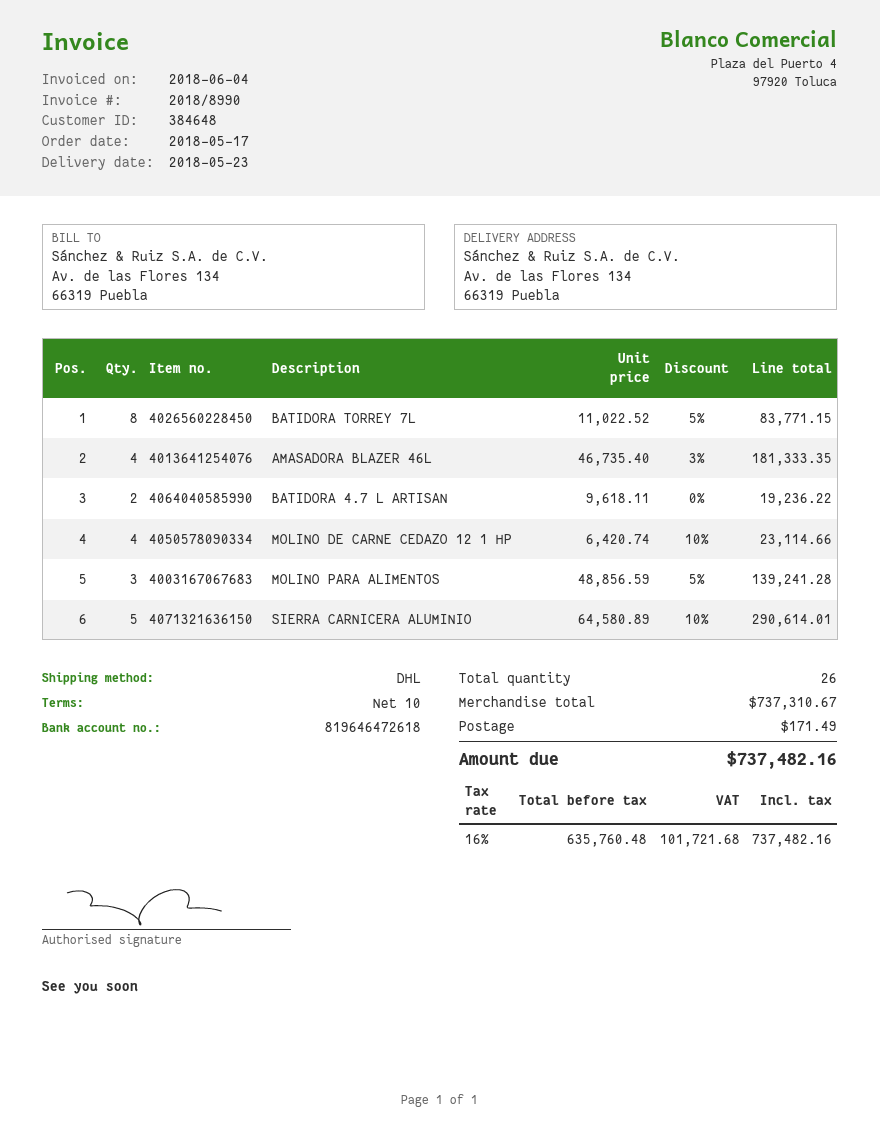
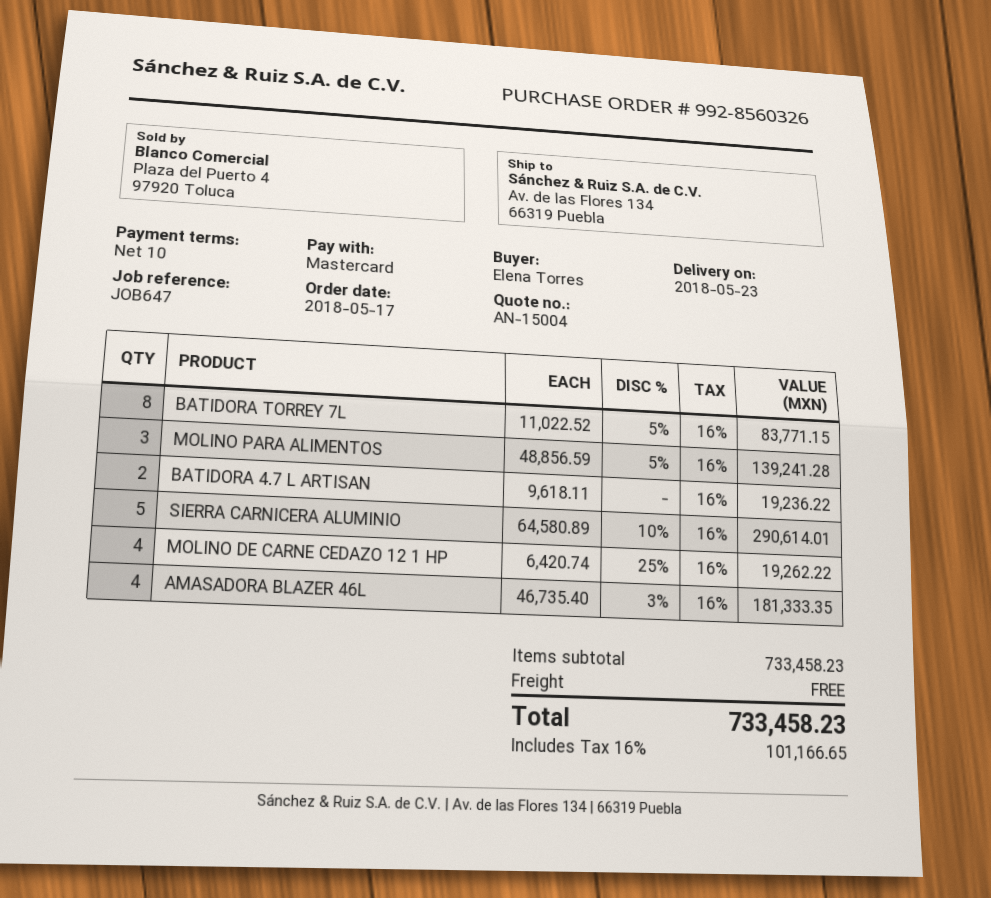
MOLINO DE CARNE CEDAZO 12 1 HP: 4 x 6420.74 - 10% = 23114.66 -> 4 x 6420.74 - 25% = 19262.22
subtotal: 737310.67 -> 733458.23
shipping: 171.49 -> 0.00
tax: 16% = 101721.68 -> 16% = 101166.65
total: 737482.16 -> 733458.23

